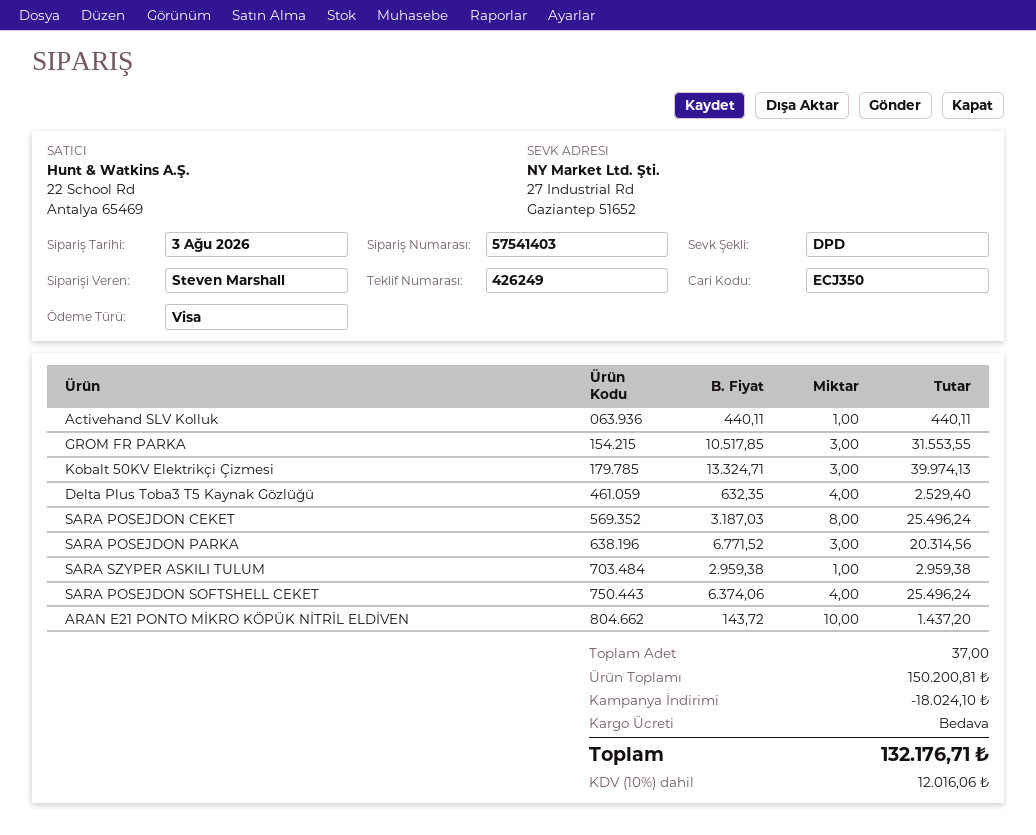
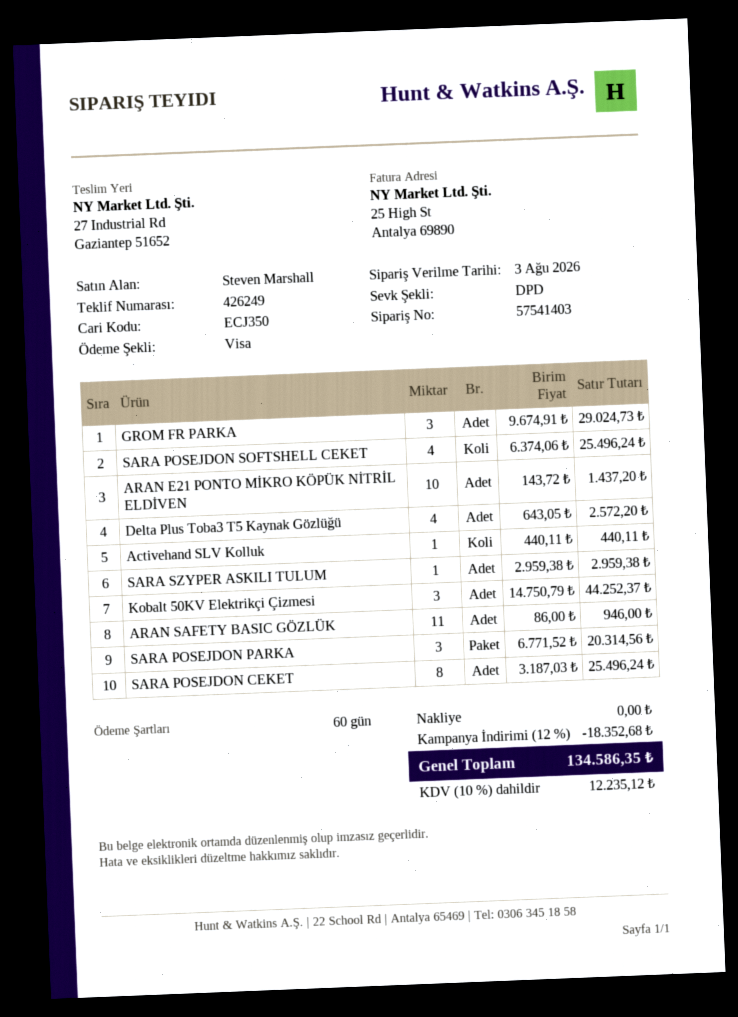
GROM FR PARKA: 3 x 10517.85 = 31553.55 -> 3 x 9674.91 = 29024.73
Kobalt 50KV Elektrikçi Çizmesi: 3 x 13324.71 = 39974.13 -> 3 x 14750.79 = 44252.37
Delta Plus Toba3 T5 Kaynak Gözlüğü: 4 x 632.35 = 2529.40 -> 4 x 643.05 = 2572.20
ARAN SAFETY BASIC GÖZLÜK: none -> 11 x 86.00 = 946.00
discount: 18024.10 -> 18352.68
tax: 10% = 12016.06 -> 10% = 12235.12
total: 132176.71 -> 134586.35

